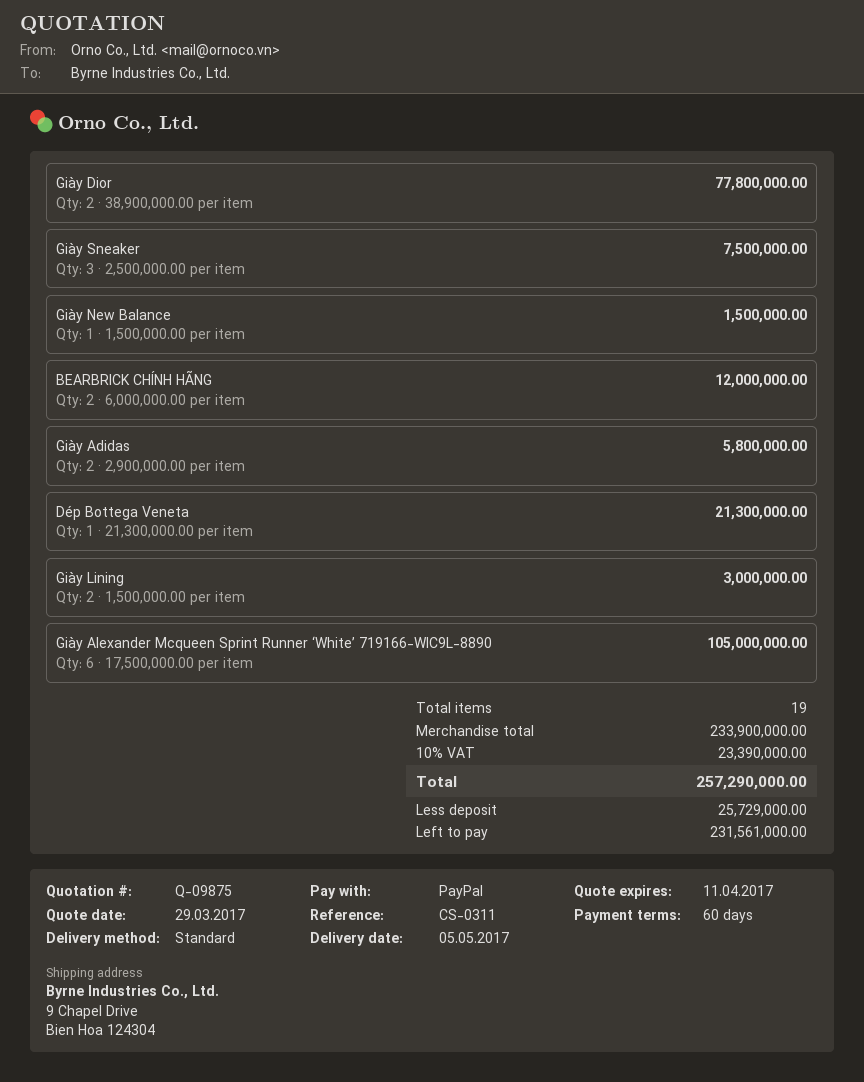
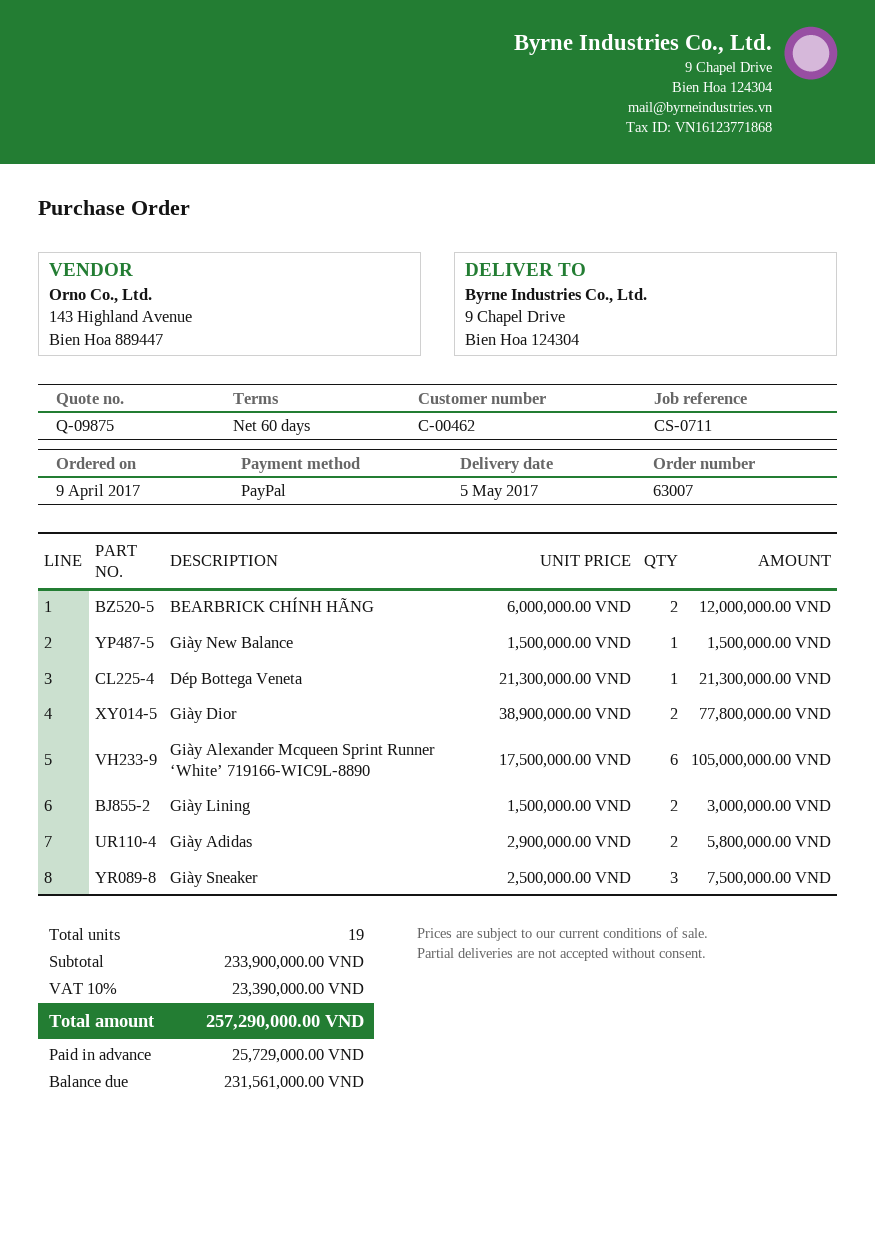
reference: CS-0311 -> CS-0711

